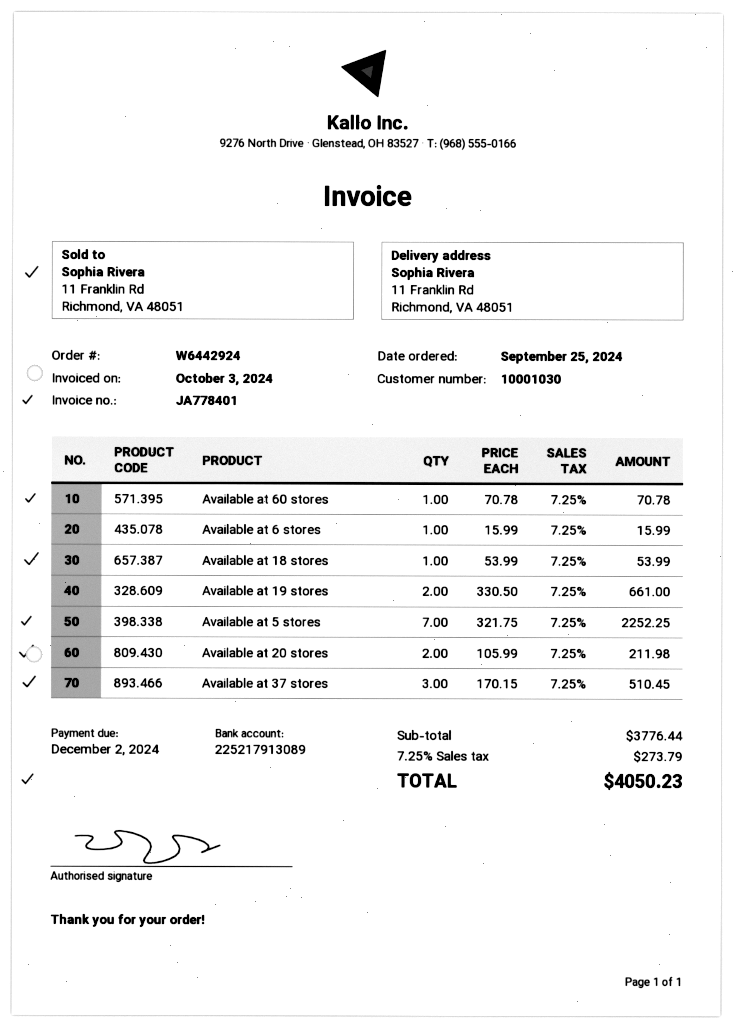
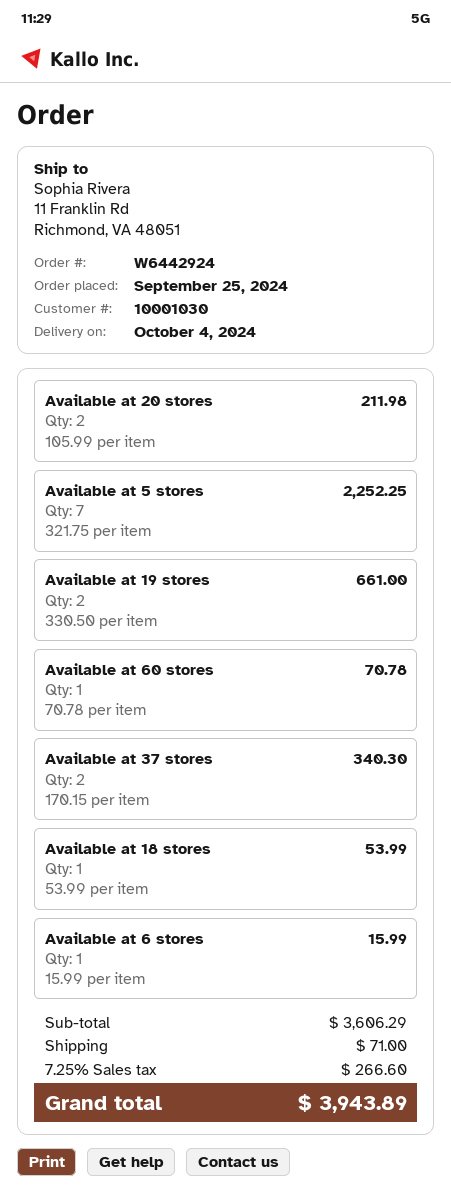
Available at 37 stores: 3 x 170.15 = 510.45 -> 2 x 170.15 = 340.30
subtotal: 3776.44 -> 3606.29
shipping: none -> 71.00
tax: 7.25% = 273.79 -> 7.25% = 266.60
total: 4050.23 -> 3943.89

